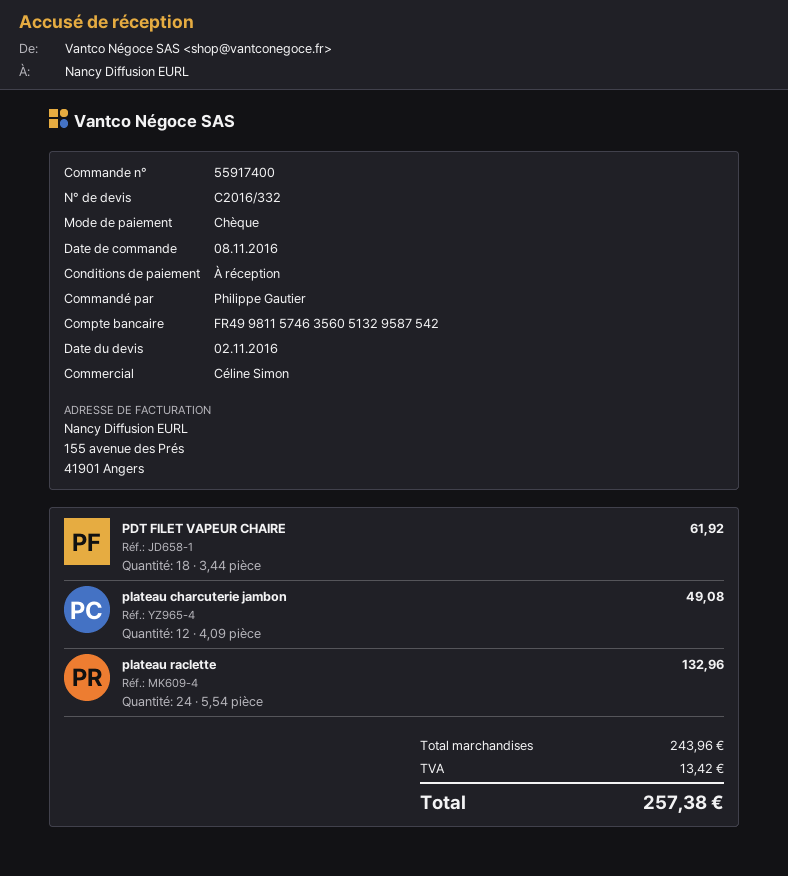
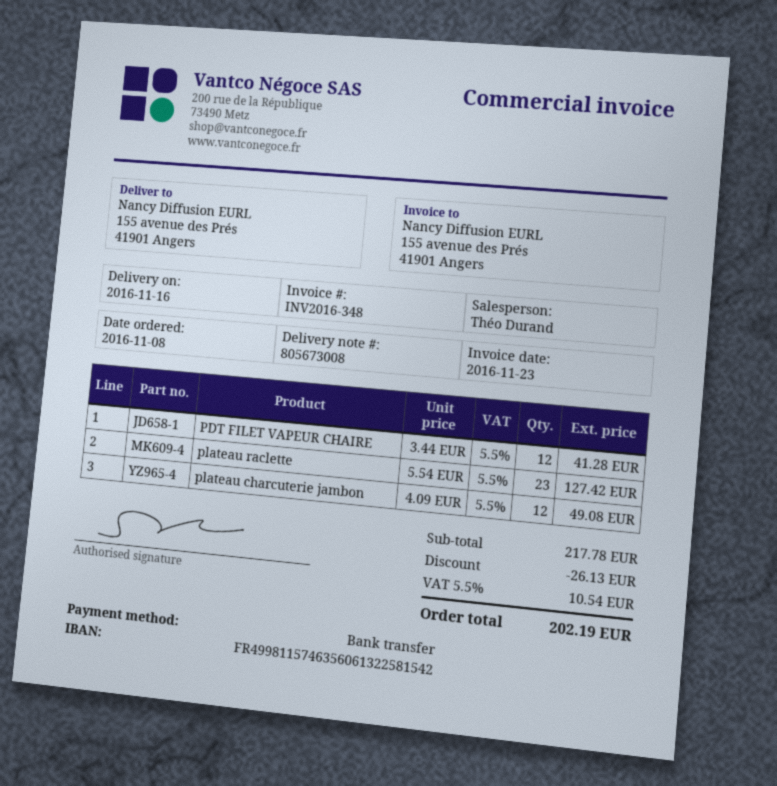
sales rep: Céline Simon -> Théo Durand
payment method: cheque -> bank transfer
bank account: FR4998115746356051329587542 -> FR4998115746356061322581542
PDT FILET VAPEUR CHAIRE: 18 x 3.44 = 61.92 -> 12 x 3.44 = 41.28
plateau raclette: 24 x 5.54 = 132.96 -> 23 x 5.54 = 127.42
subtotal: 243.96 -> 217.78
discount: none -> 26.13
tax: 13.42 -> 10.54
total: 257.38 -> 202.19

